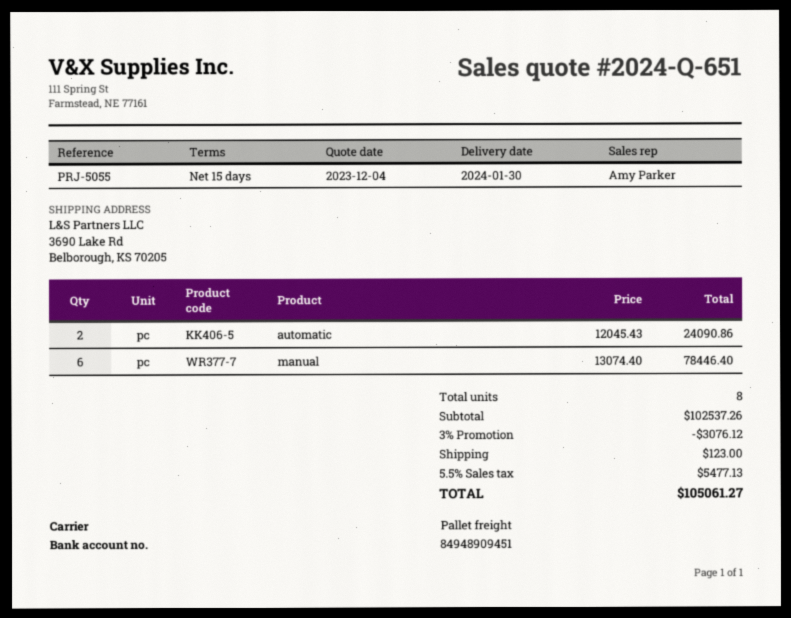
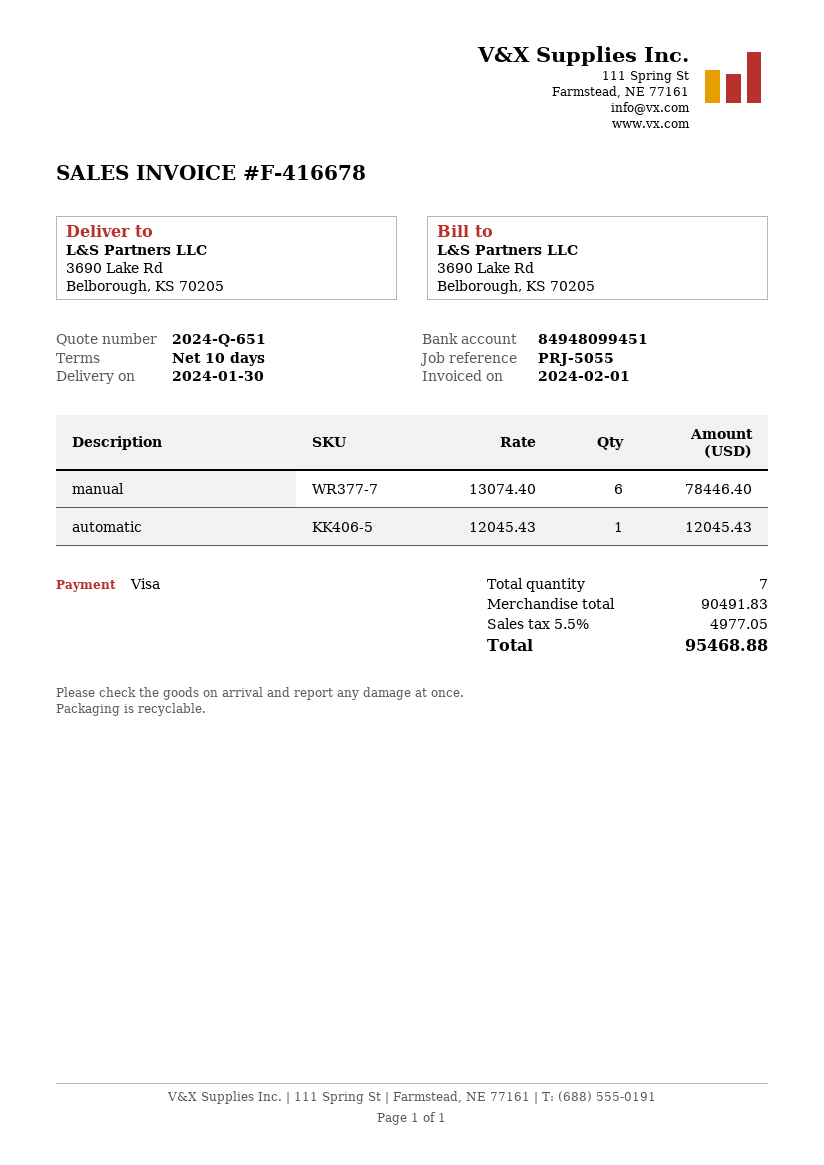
payment terms: 15 days -> 10 days
bank account: 84948909451 -> 84948099451
automatic: 2 x 12045.43 = 24090.86 -> 1 x 12045.43 = 12045.43
total quantity: 8 -> 7
subtotal: 102537.26 -> 90491.83
discount: 3% = 3076.12 -> none
shipping: 123.00 -> none
tax: 5.5% = 5477.13 -> 5.5% = 4977.05
total: 105061.27 -> 95468.88

